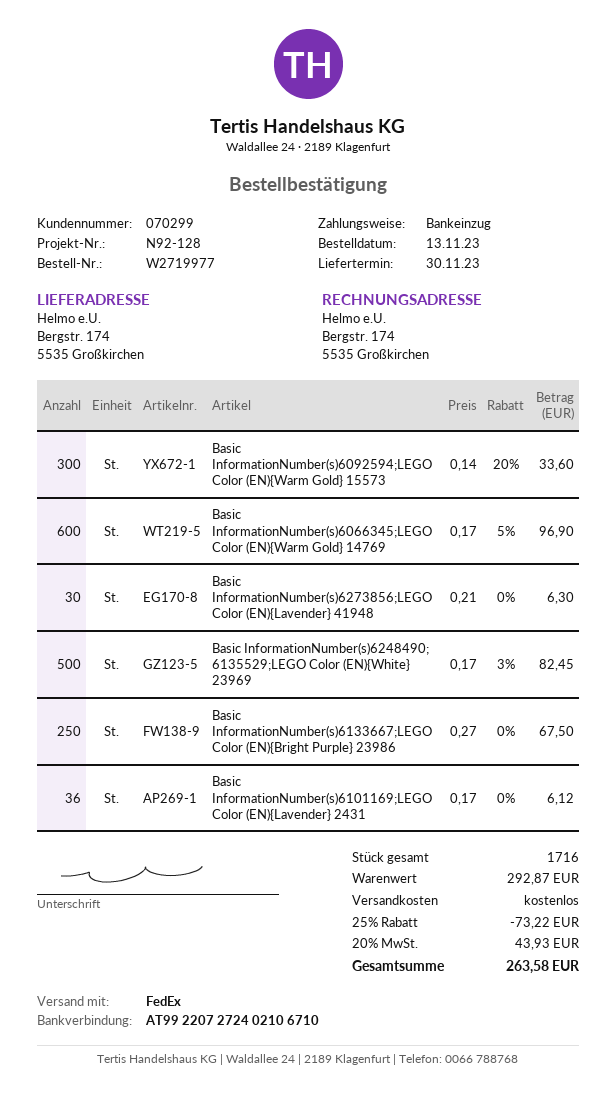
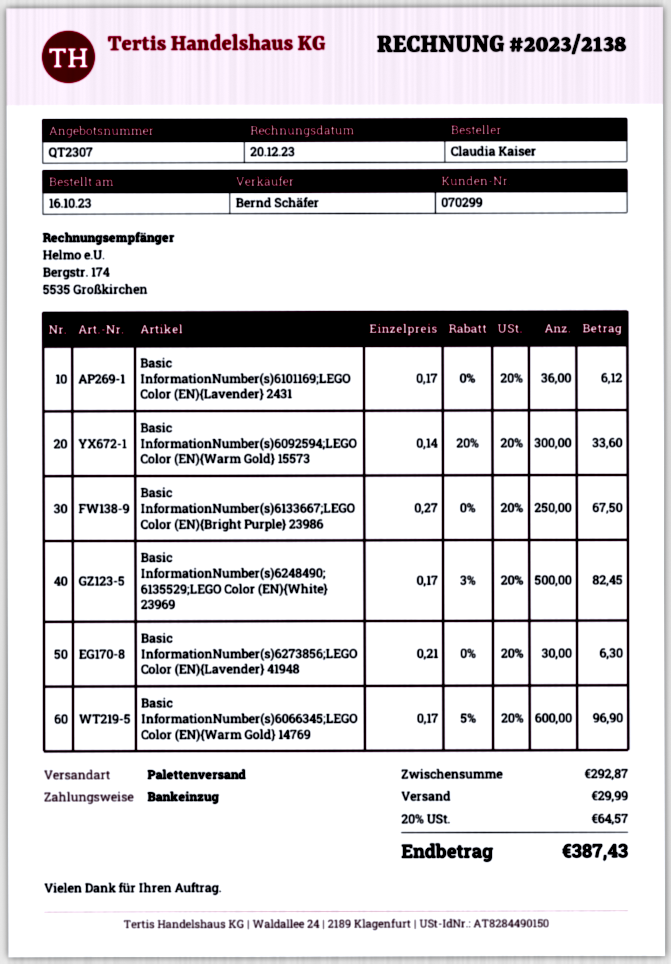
order date: 2023-11-13 -> 2023-10-16
shipping method: FedEx -> pallet freight
discount: 25% = 73.22 -> none
shipping: 0.00 -> 29.99
tax: 20% = 43.93 -> 20% = 64.57
total: 263.58 -> 387.43

